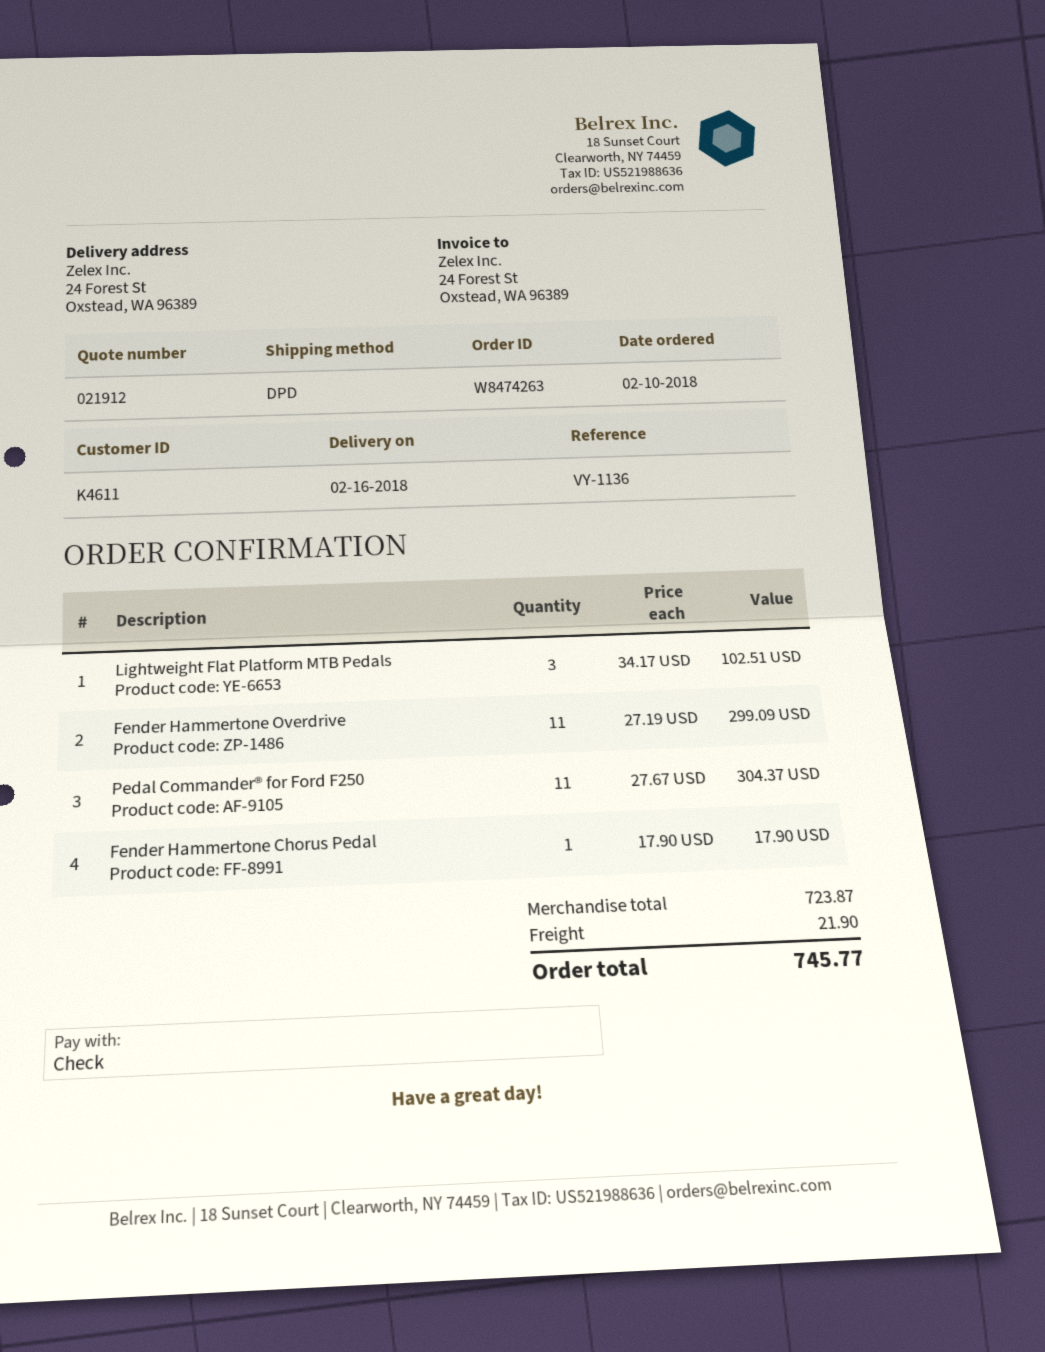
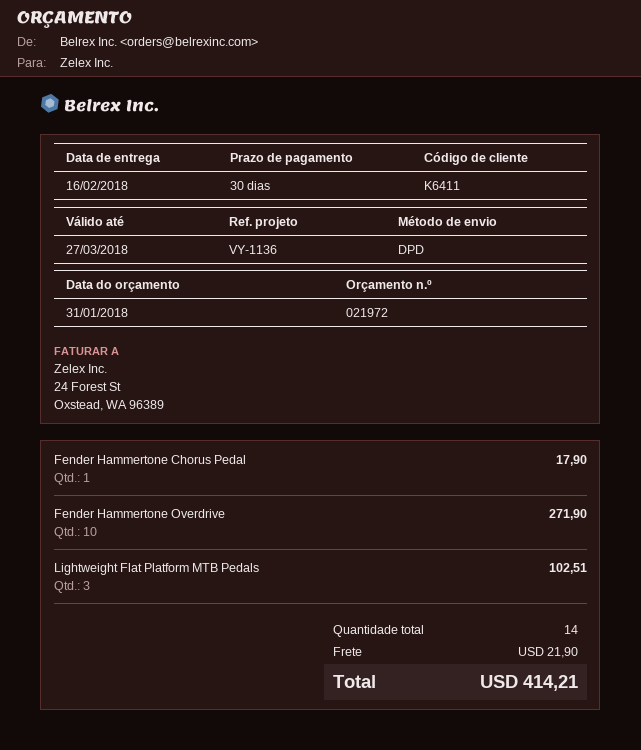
quote number: 021912 -> 021972
customer number: K4611 -> K6411
Fender Hammertone Overdrive: 11 for 299.09 -> 10 for 271.90
Pedal Commander® for Ford F250: 11 for 304.37 -> none
total: 745.77 -> 414.21

